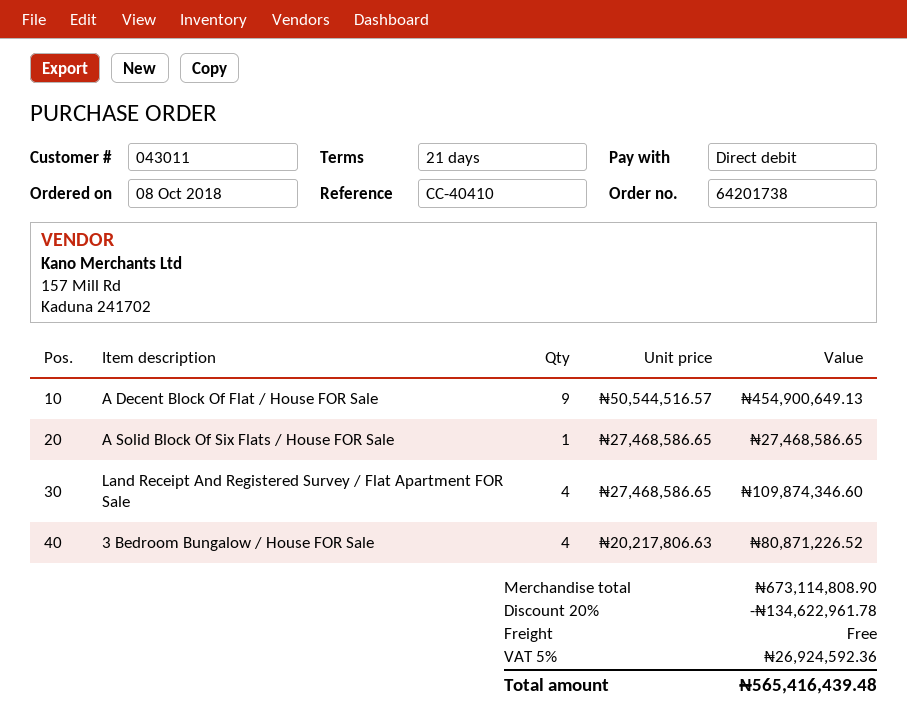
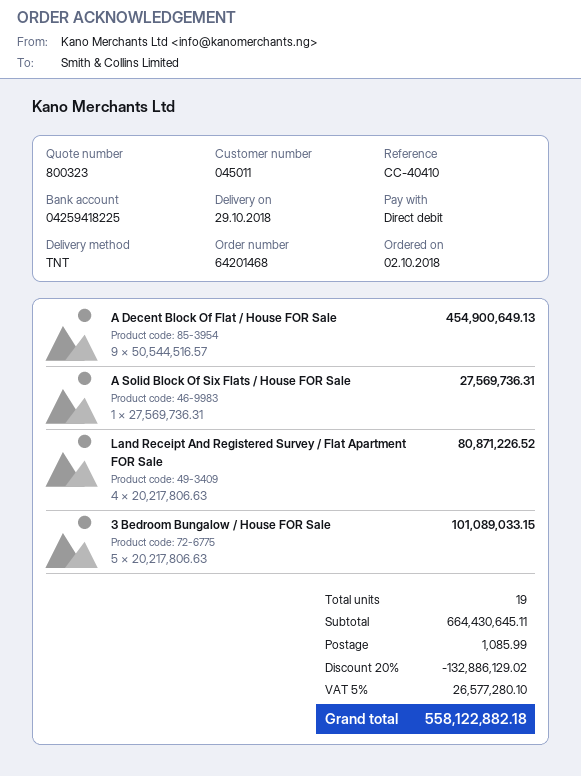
order number: 64201738 -> 64201468
order date: 2018-10-08 -> 2018-10-02
customer number: 043011 -> 045011
A Solid Block Of Six Flats / House FOR Sale: 1 x 27468586.65 = 27468586.65 -> 1 x 27569736.31 = 27569736.31
Land Receipt And Registered Survey / Flat Apartment FOR Sale: 4 x 27468586.65 = 109874346.60 -> 4 x 20217806.63 = 80871226.52
3 Bedroom Bungalow / House FOR Sale: 4 x 20217806.63 = 80871226.52 -> 5 x 20217806.63 = 101089033.15
subtotal: 673114808.90 -> 664430645.11
discount: 20% = 134622961.78 -> 20% = 132886129.02
shipping: 0.00 -> 1085.99
tax: 5% = 26924592.36 -> 5% = 26577280.10
total: 565416439.48 -> 558122882.18

